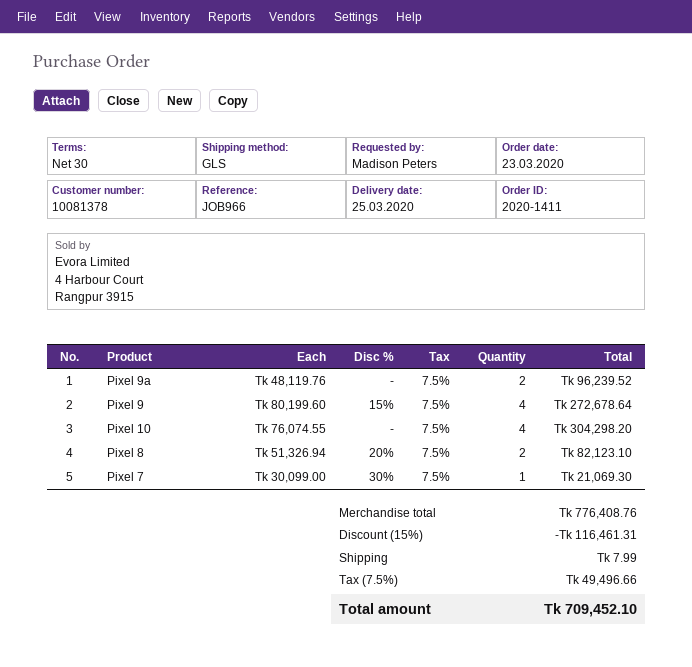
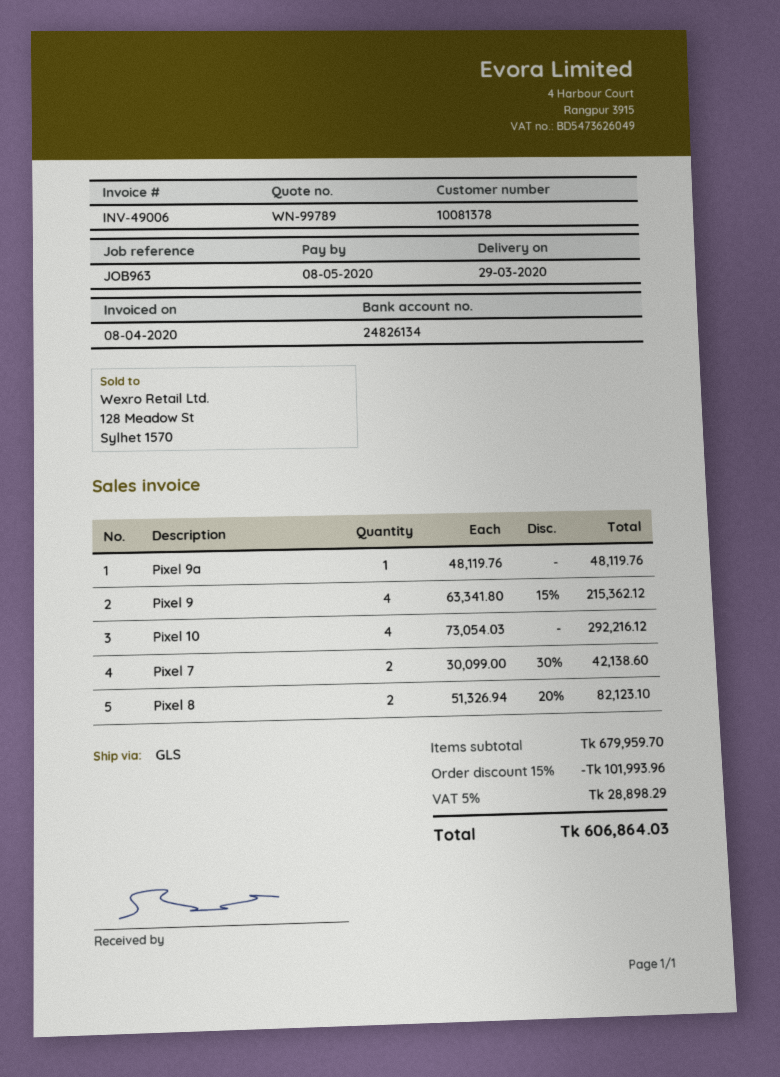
delivery date: 2020-03-25 -> 2020-03-29
reference: JOB966 -> JOB963
Pixel 9a: 2 x 48119.76 = 96239.52 -> 1 x 48119.76 = 48119.76
Pixel 9: 4 x 80199.60 - 15% = 272678.64 -> 4 x 63341.80 - 15% = 215362.12
Pixel 10: 4 x 76074.55 = 304298.20 -> 4 x 73054.03 = 292216.12
Pixel 7: 1 x 30099.00 - 30% = 21069.30 -> 2 x 30099.00 - 30% = 42138.60
subtotal: 776408.76 -> 679959.70
discount: 15% = 116461.31 -> 15% = 101993.96
shipping: 7.99 -> none
tax: 7.5% = 49496.66 -> 5% = 28898.29
total: 709452.10 -> 606864.03

